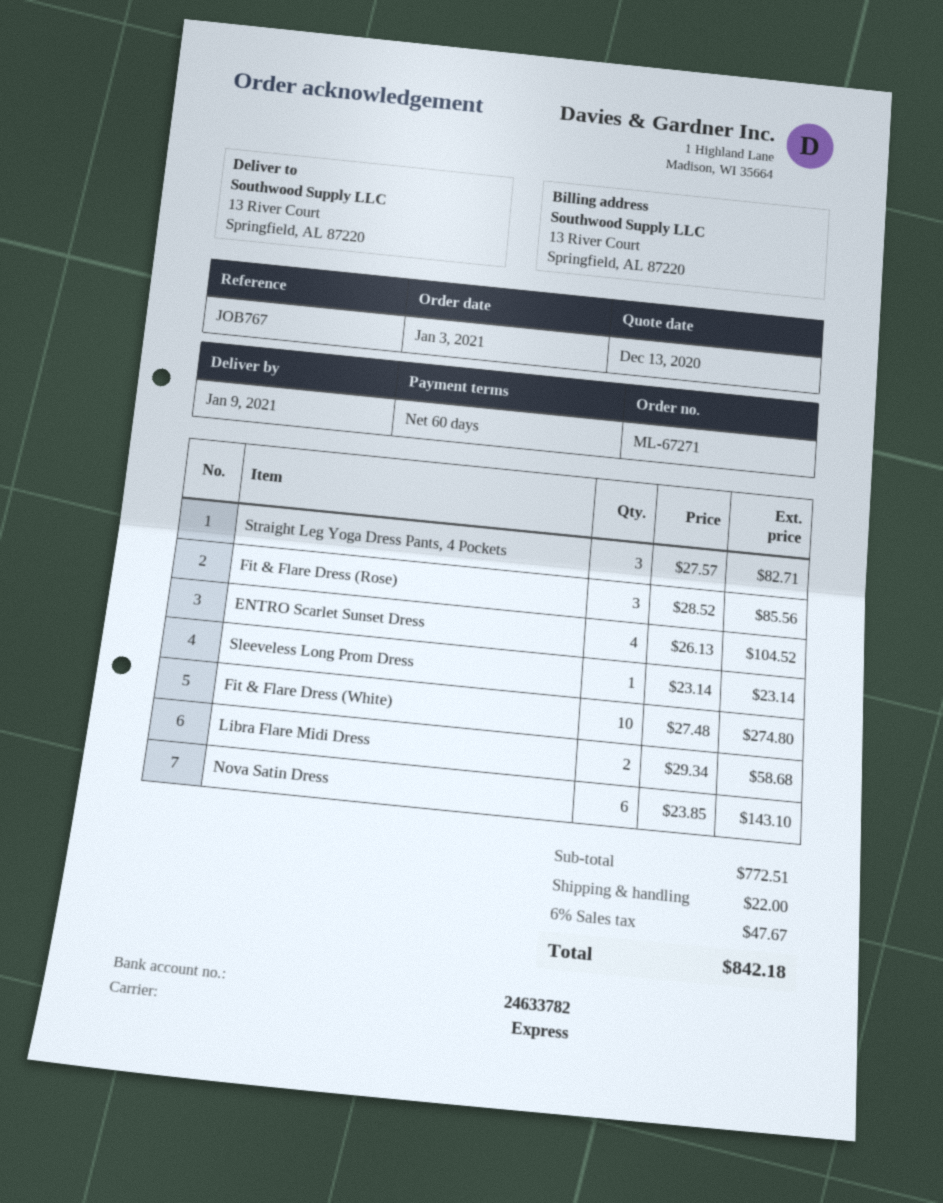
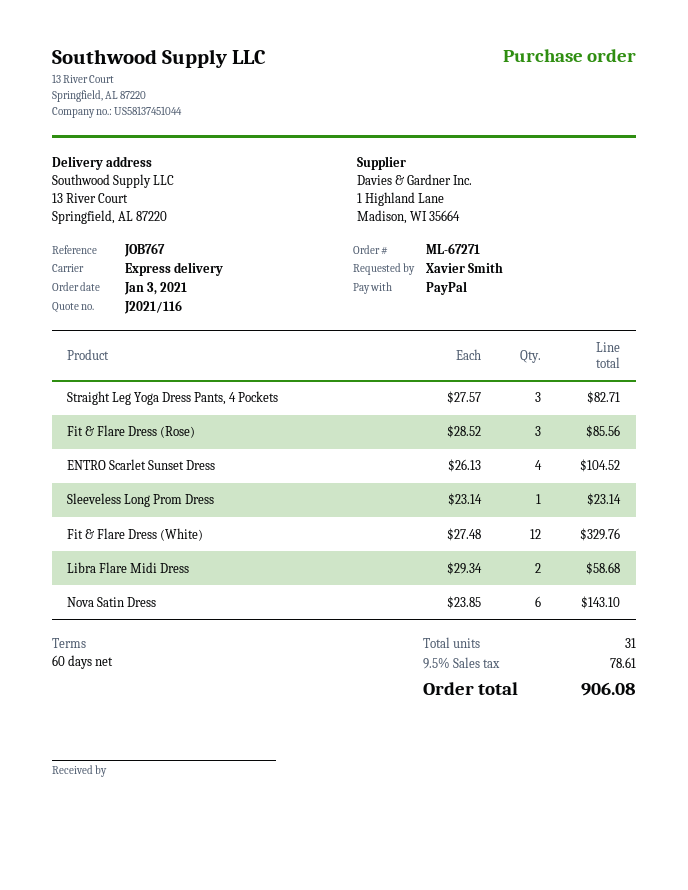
Fit & Flare Dress (White): 10 x 27.48 = 274.80 -> 12 x 27.48 = 329.76
shipping: 22.00 -> none
tax: 6% = 47.67 -> 9.5% = 78.61
total: 842.18 -> 906.08

